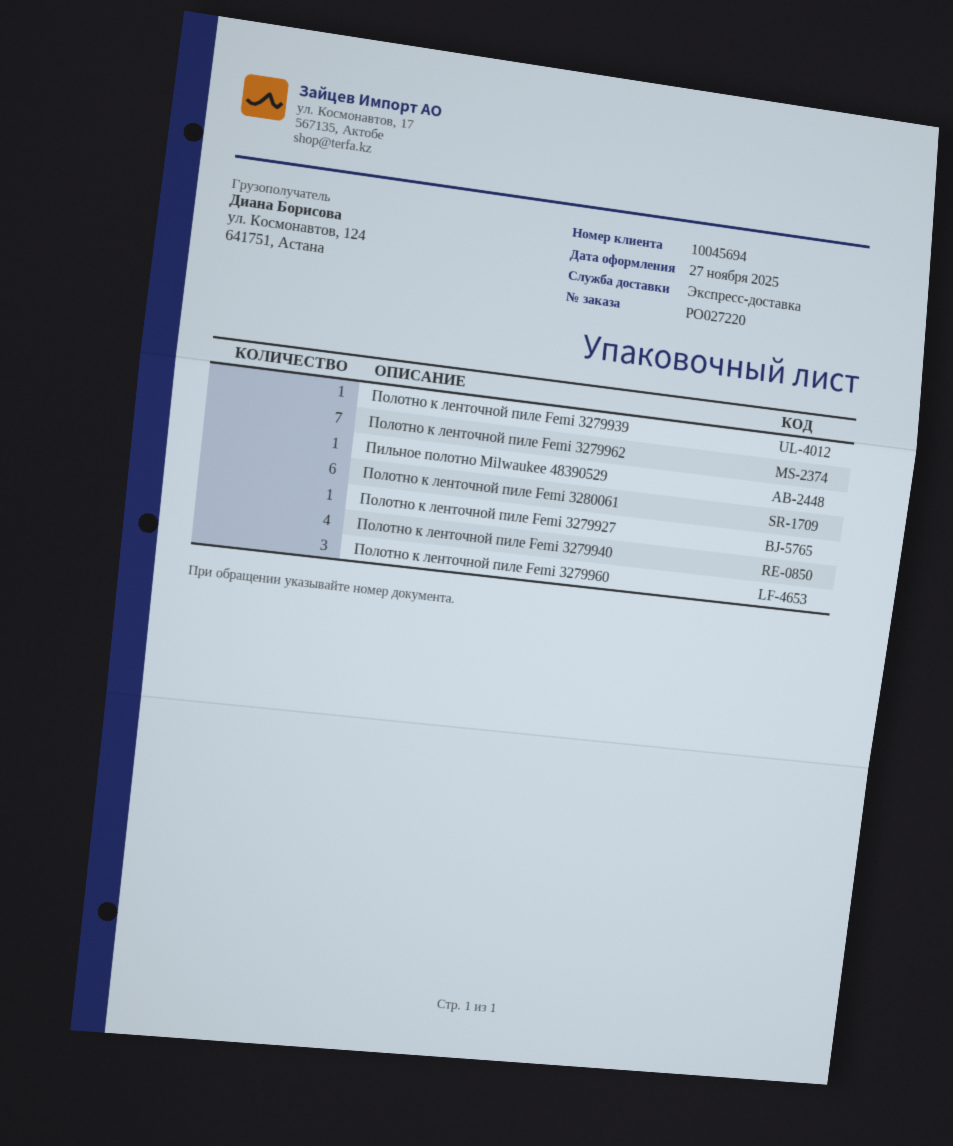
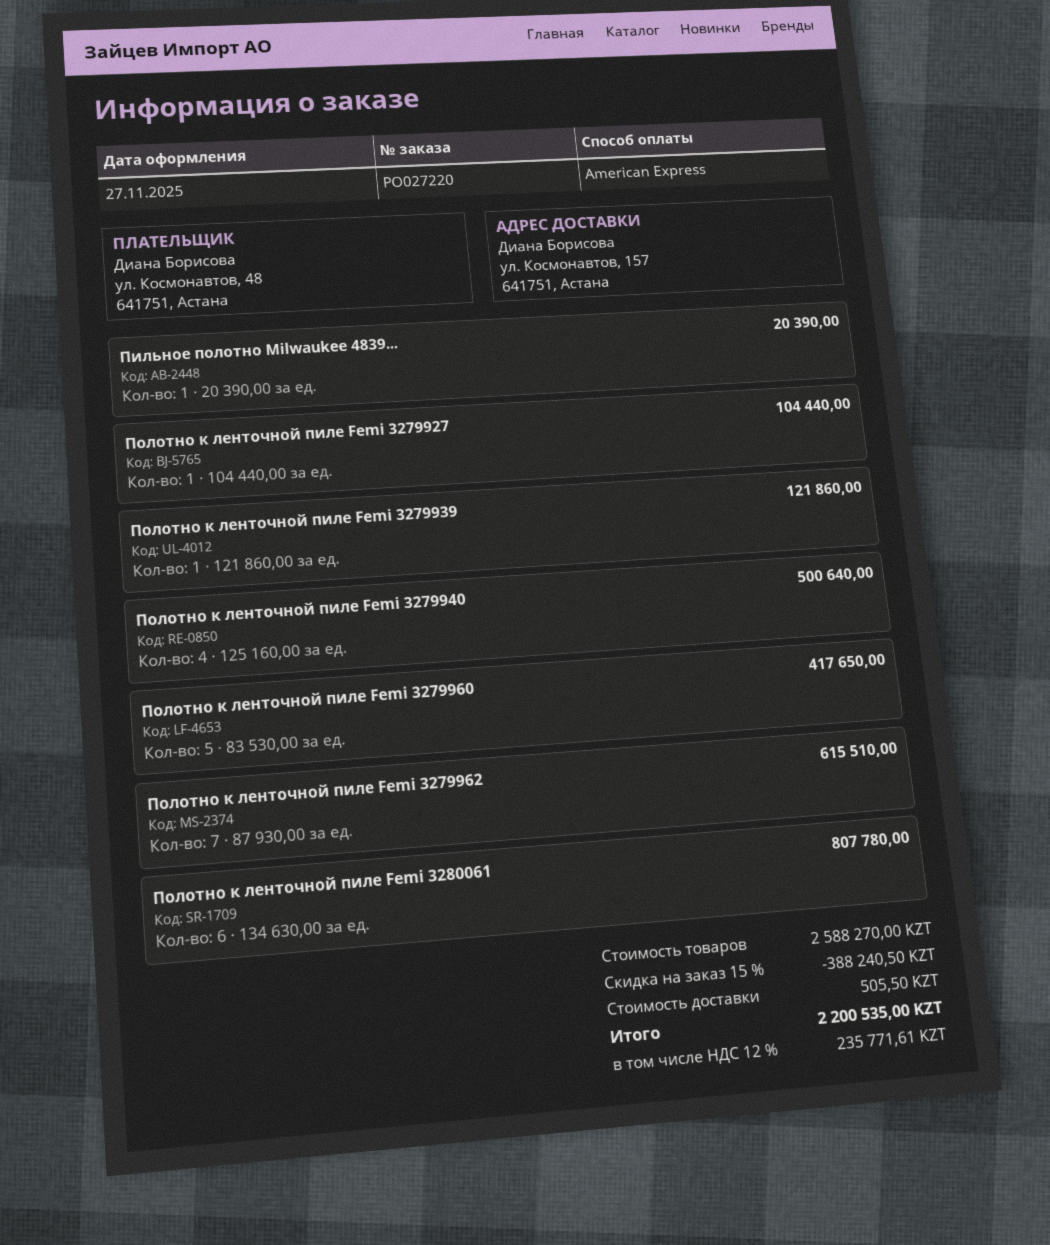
ship to: ул. Космонавтов, 124, 641751, Астана -> ул. Космонавтов, 157, 641751, Астана
Полотно к ленточной пиле Femi 3279960: 3 -> 5

